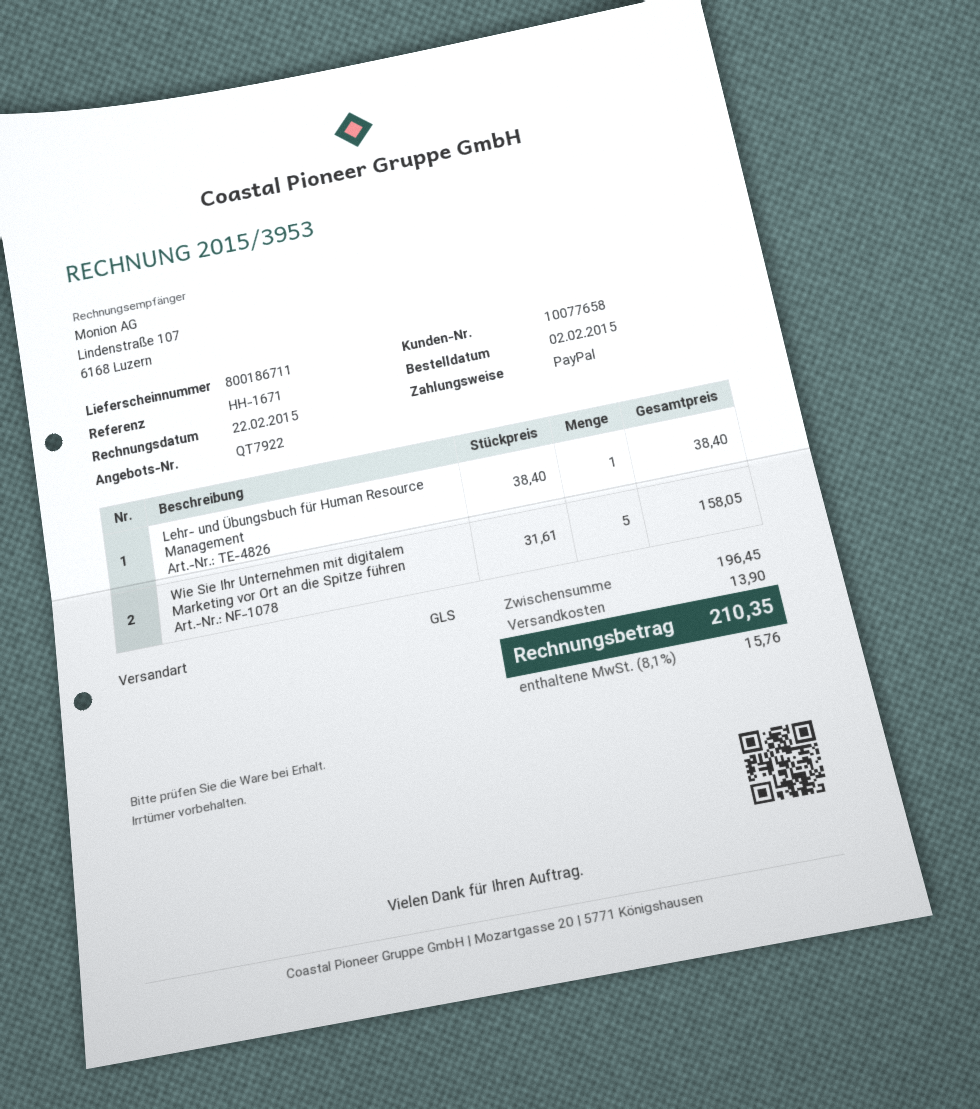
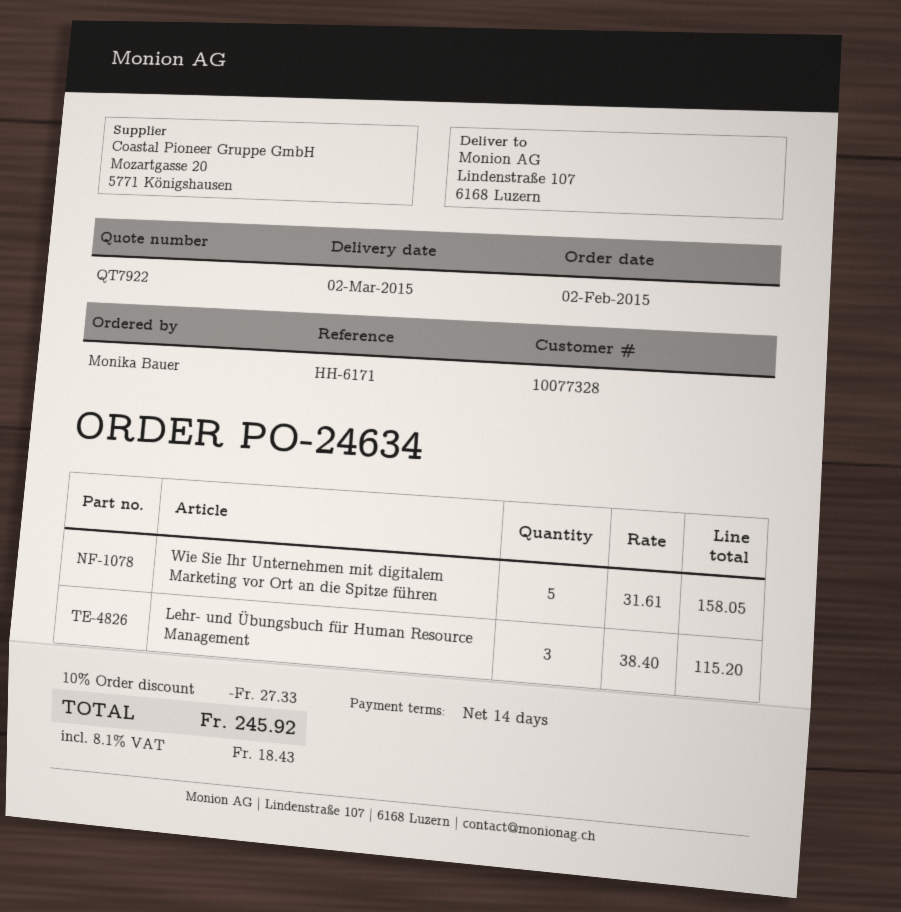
customer number: 10077658 -> 10077328
reference: HH-1671 -> HH-6171
Lehr- und Übungsbuch für Human Resource Management: 1 x 38.40 = 38.40 -> 3 x 38.40 = 115.20
discount: none -> 10% = 27.33
shipping: 13.90 -> none
tax: 8.1% = 15.76 -> 8.1% = 18.43
total: 210.35 -> 245.92

